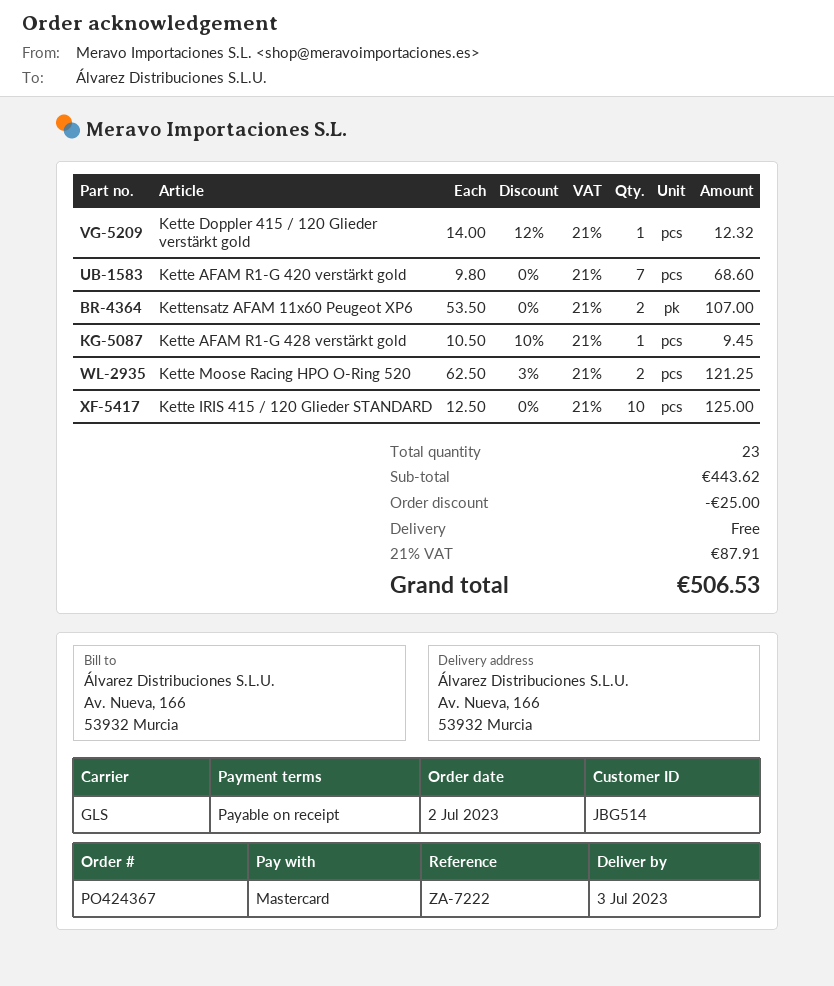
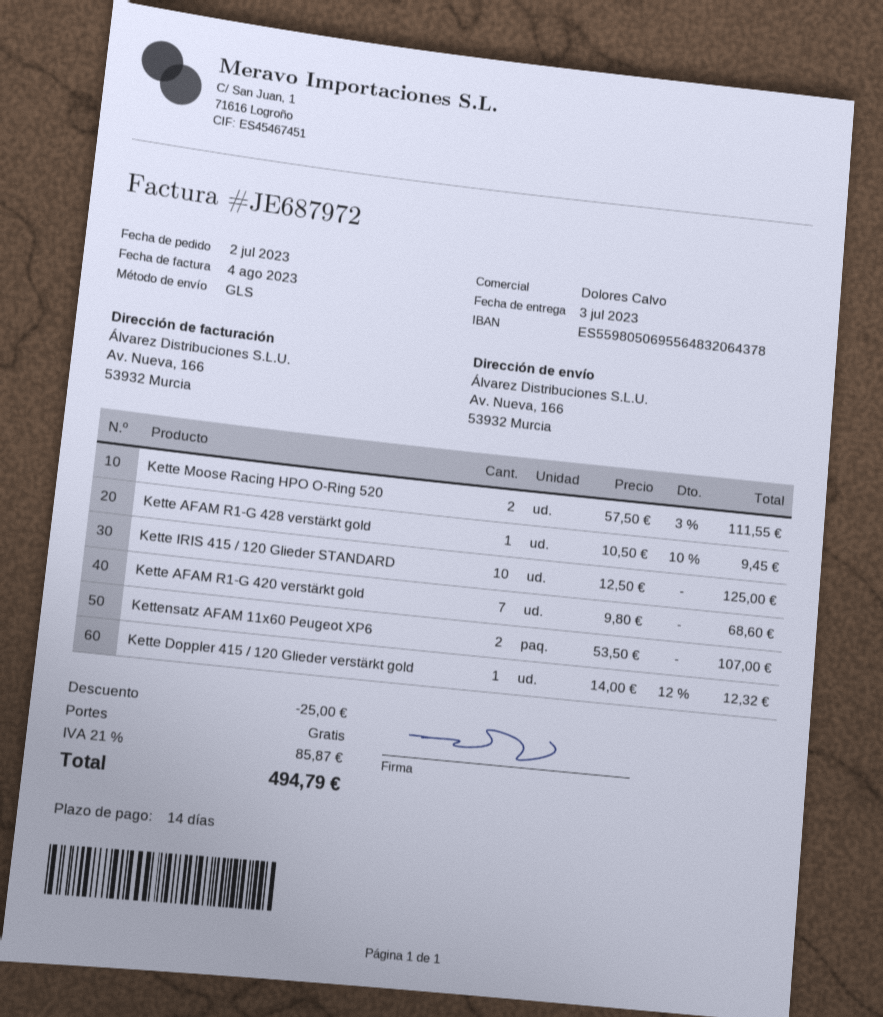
payment terms: on receipt -> 14 days
Kette Moose Racing HPO O-Ring 520: 2 x 62.50 - 3% = 121.25 -> 2 x 57.50 - 3% = 111.55
tax: 21% = 87.91 -> 21% = 85.87
total: 506.53 -> 494.79

